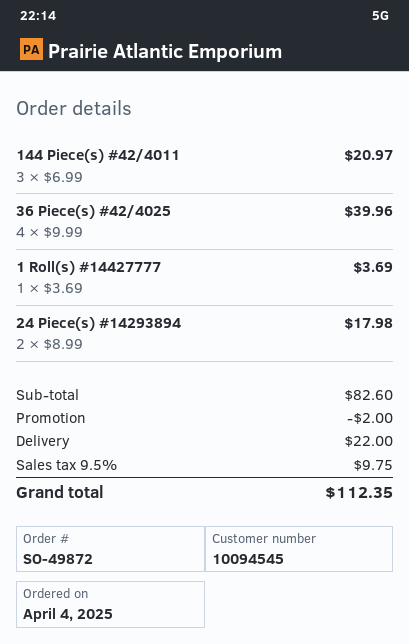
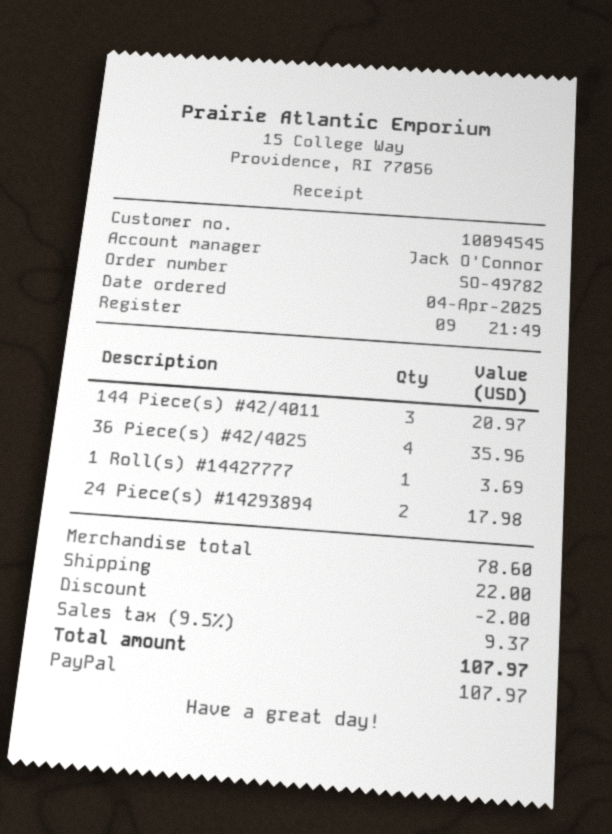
order number: SO-49872 -> SO-49782
36 Piece(s) #42/4025: 4 for 39.96 -> 4 for 35.96
subtotal: 82.60 -> 78.60
tax: 9.5% = 9.75 -> 9.5% = 9.37
total: 112.35 -> 107.97

